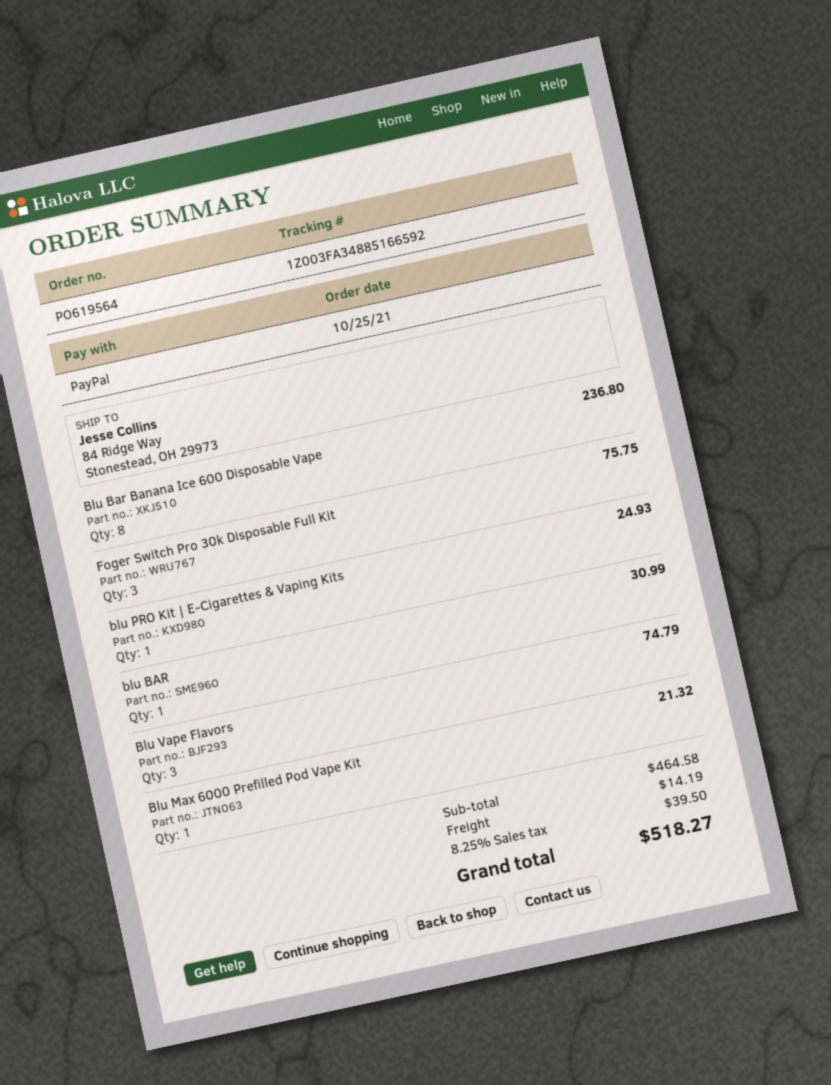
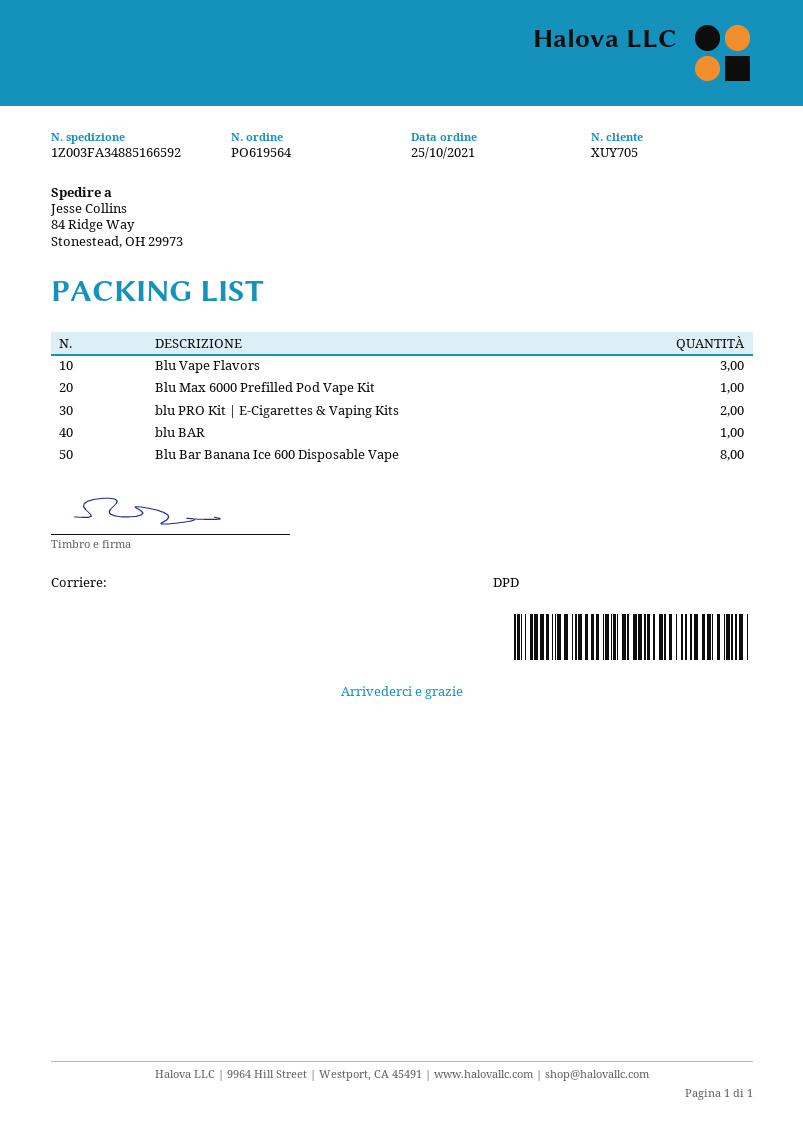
Foger Switch Pro 30k Disposable Full Kit: 3 -> none
blu PRO Kit | E-Cigarettes & Vaping Kits: 1 -> 2

